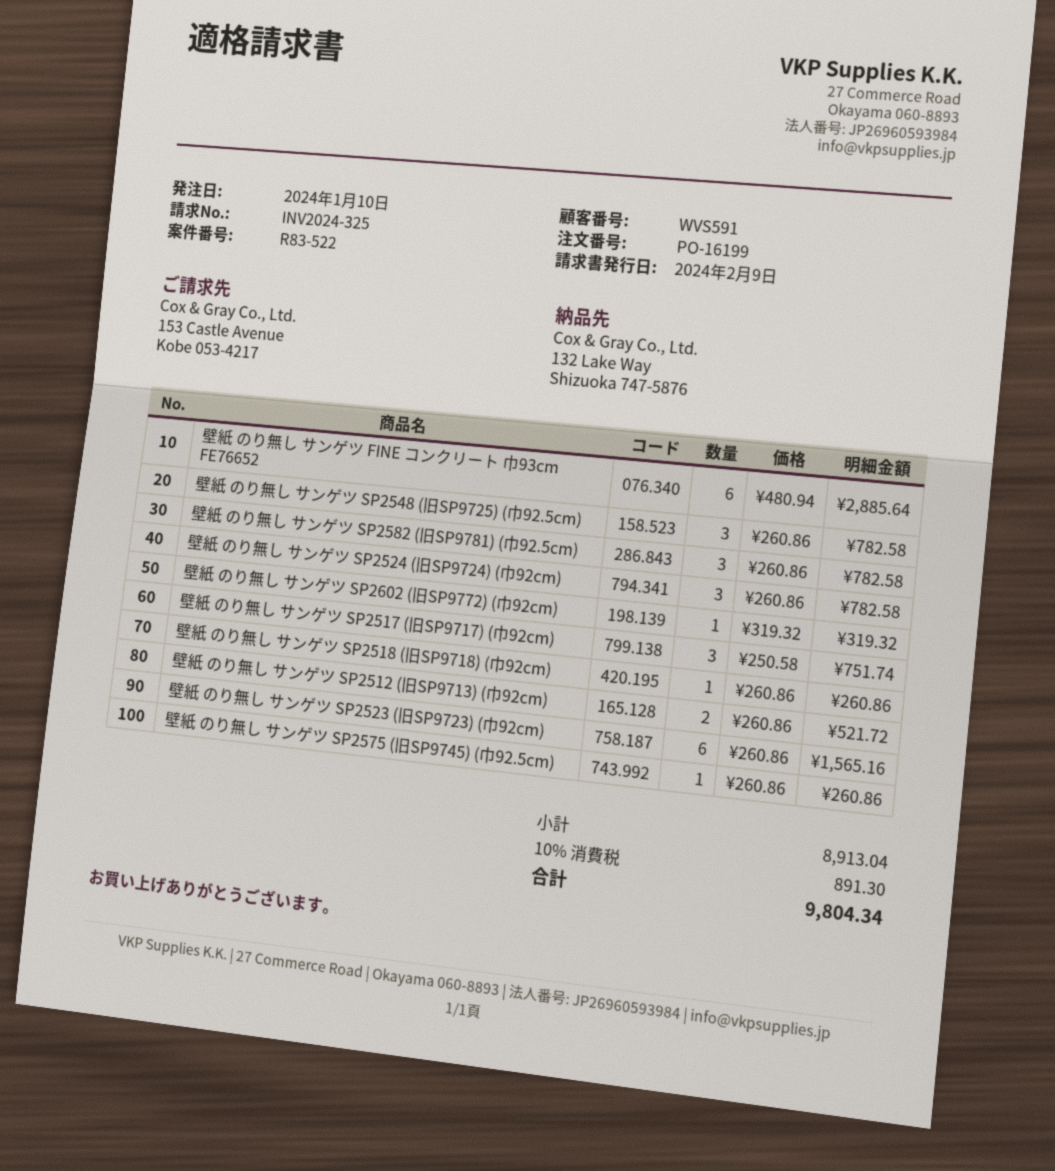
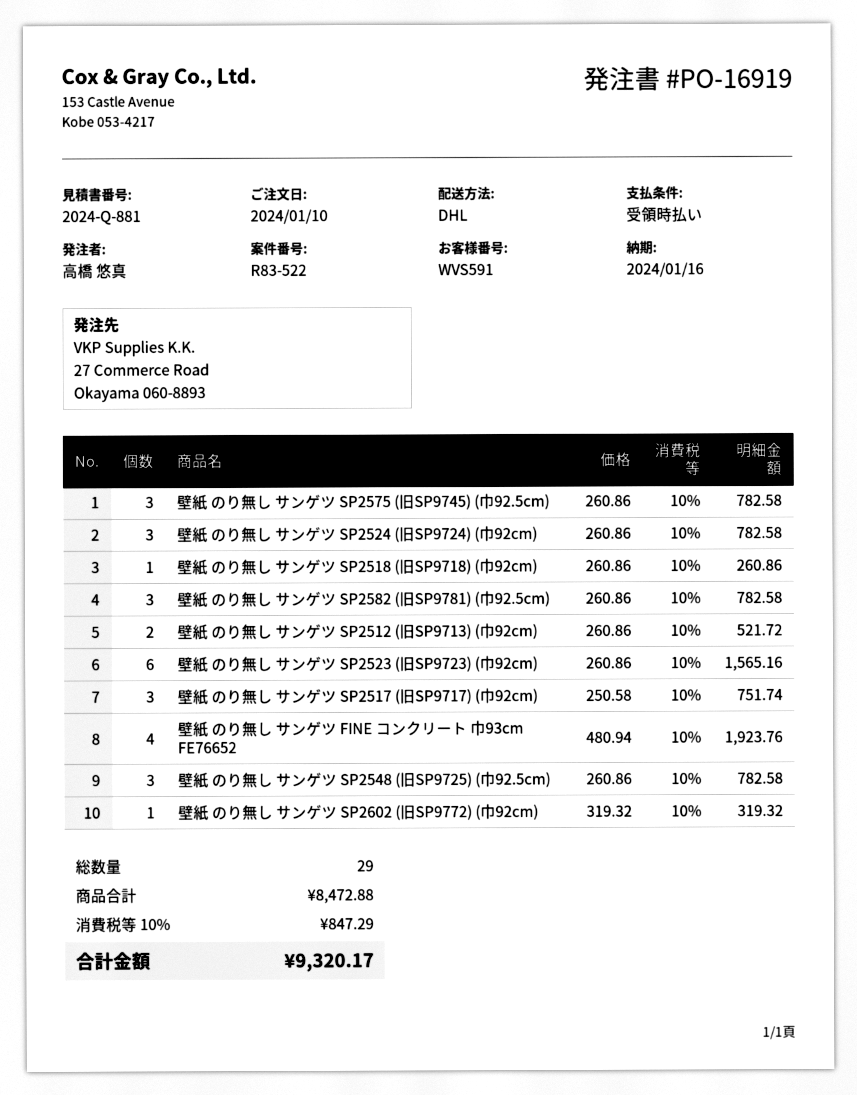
order number: PO-16199 -> PO-16919
壁紙 のり無し サンゲツ FINE コンクリート 巾93cm FE76652: 6 x 480.94 = 2885.64 -> 4 x 480.94 = 1923.76
壁紙 のり無し サンゲツ SP2575 (旧SP9745) (巾92.5cm): 1 x 260.86 = 260.86 -> 3 x 260.86 = 782.58
subtotal: 8913.04 -> 8472.88
tax: 10% = 891.30 -> 10% = 847.29
total: 9804.34 -> 9320.17

